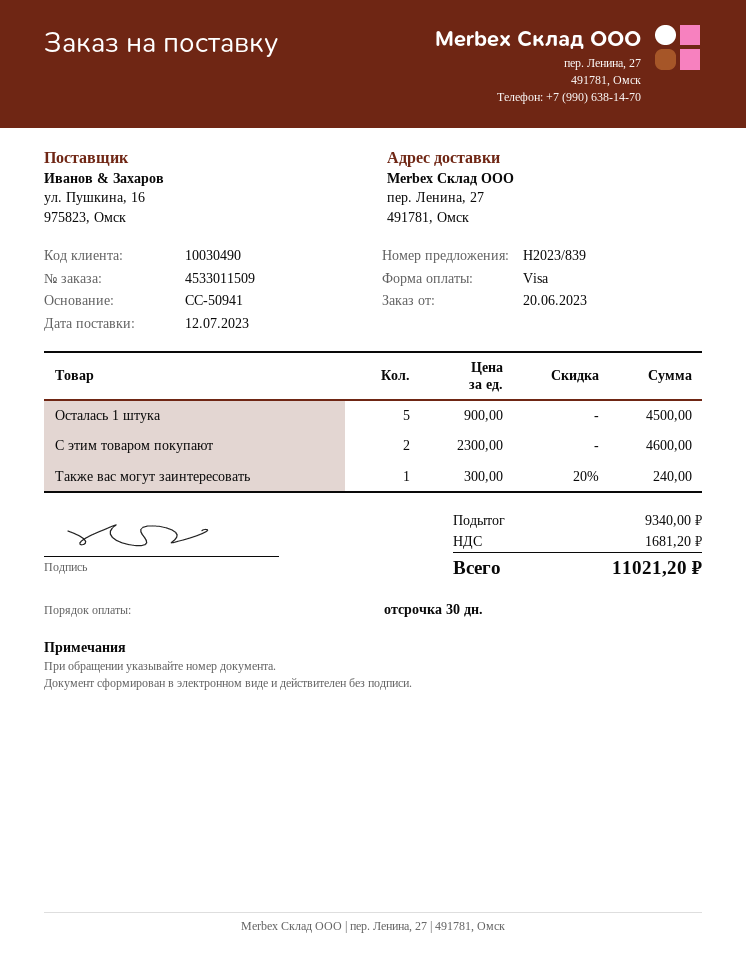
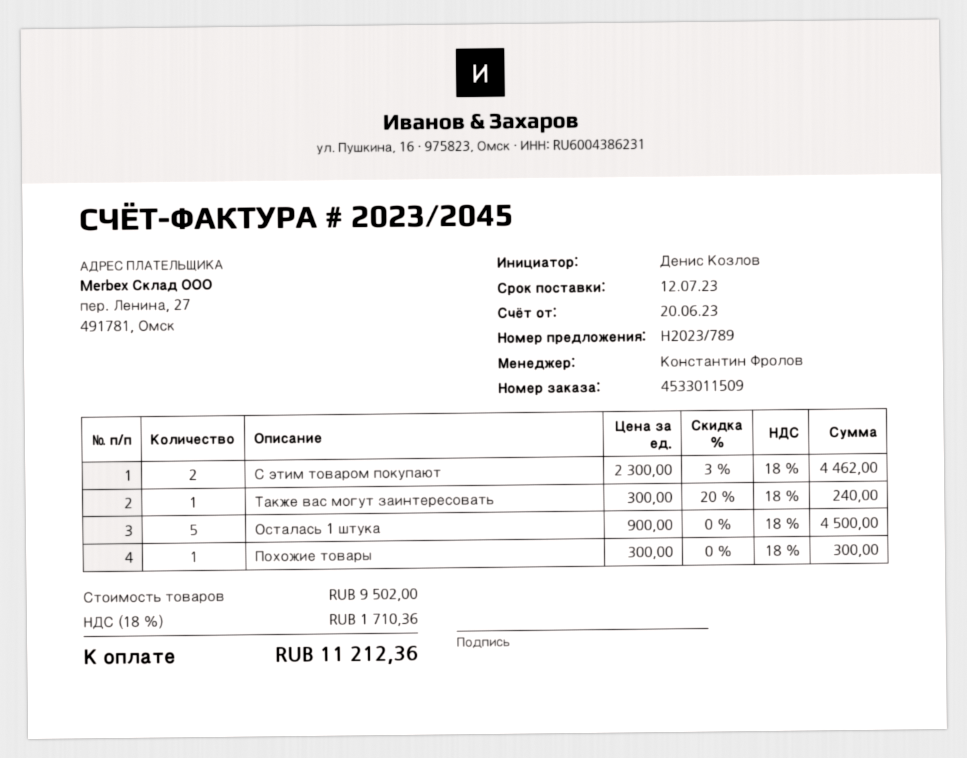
quote number: H2023/839 -> H2023/789
С этим товаром покупают: 2 x 2300.00 = 4600.00 -> 2 x 2300.00 - 3% = 4462.00
Похожие товары: none -> 1 x 300.00 = 300.00
subtotal: 9340.00 -> 9502.00
tax: 1681.20 -> 1710.36
total: 11021.20 -> 11212.36

